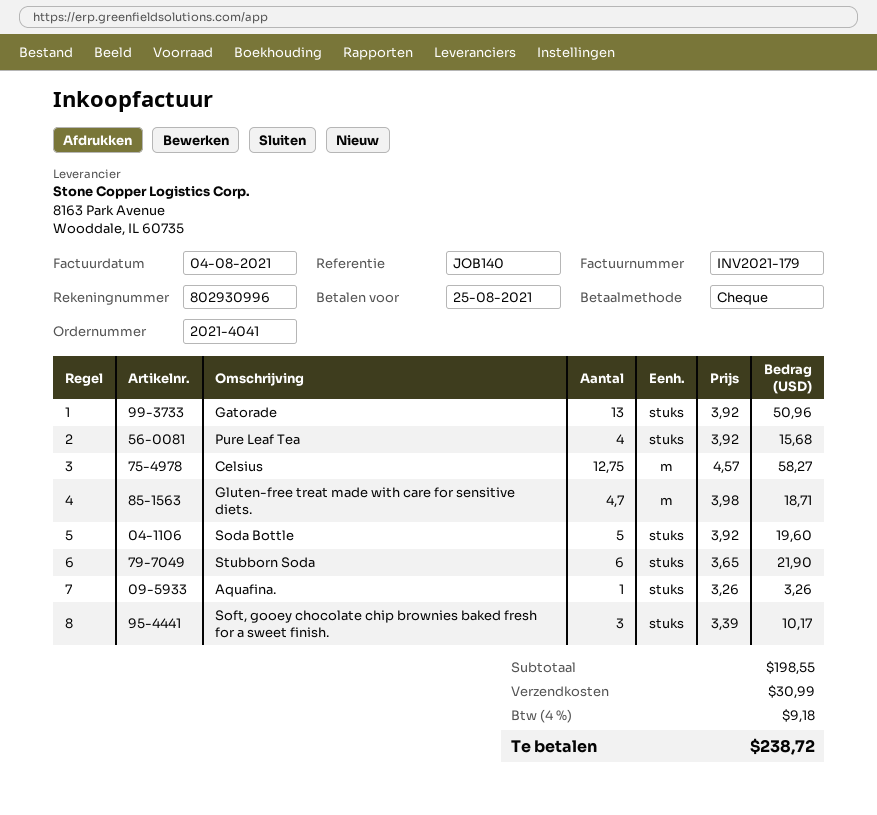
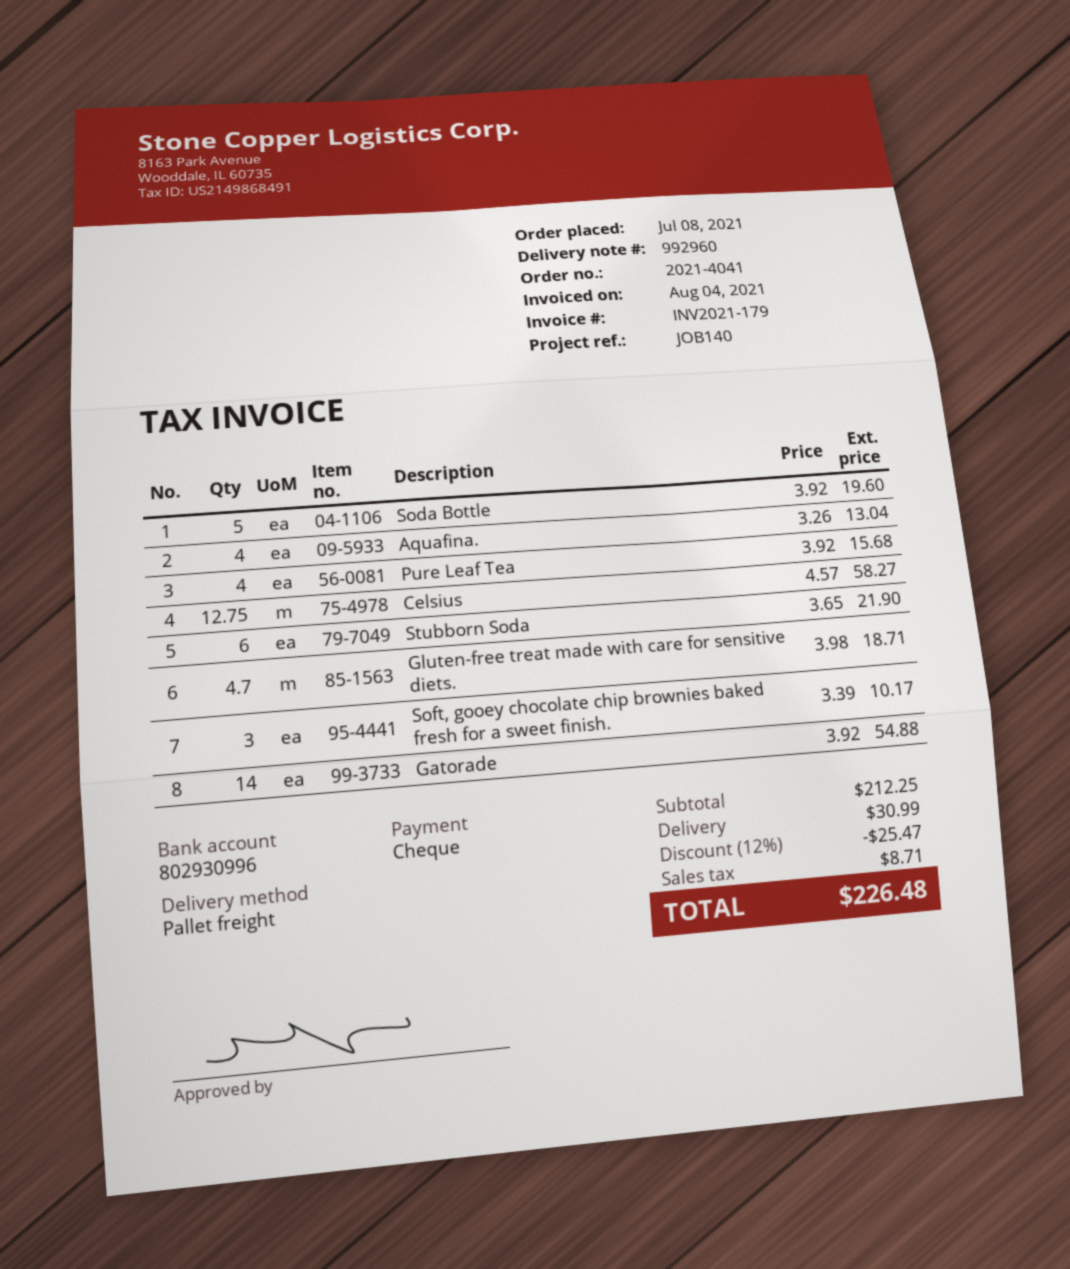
Gatorade: 13 x 3.92 = 50.96 -> 14 x 3.92 = 54.88
Aquafina.: 1 x 3.26 = 3.26 -> 4 x 3.26 = 13.04
subtotal: 198.55 -> 212.25
discount: none -> 12% = 25.47
tax: 9.18 -> 8.71
total: 238.72 -> 226.48

